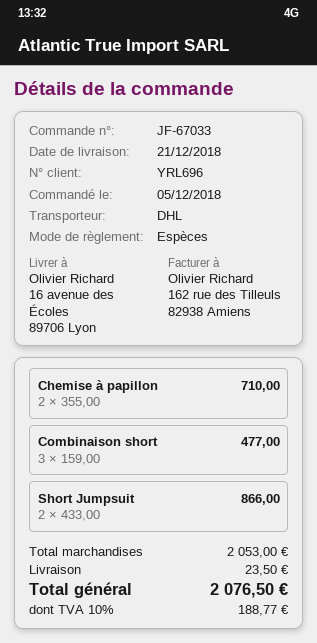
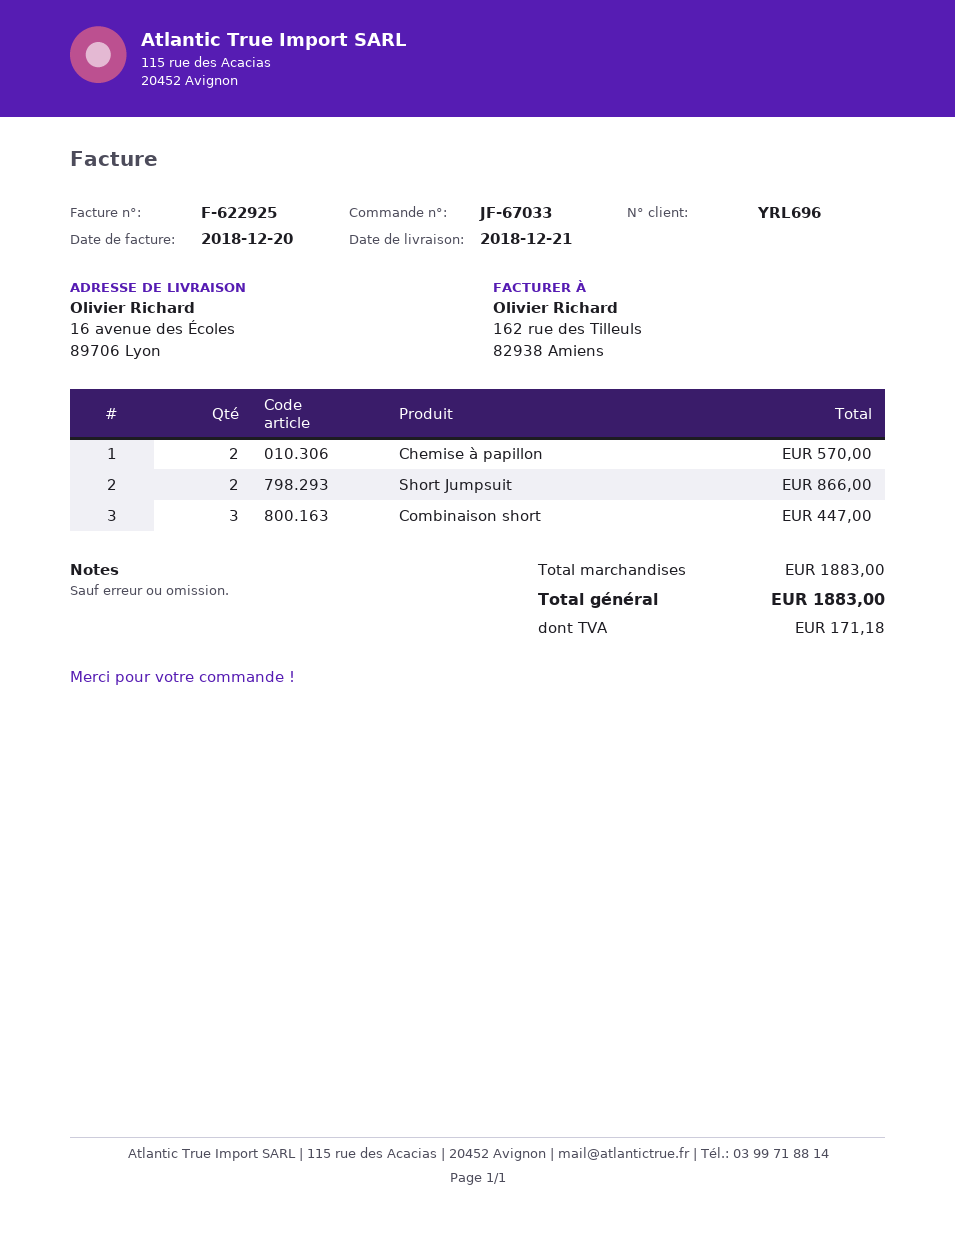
Chemise à papillon: 2 for 710.00 -> 2 for 570.00
Combinaison short: 3 for 477.00 -> 3 for 447.00
subtotal: 2053.00 -> 1883.00
shipping: 23.50 -> none
tax: 188.77 -> 171.18
total: 2076.50 -> 1883.00

